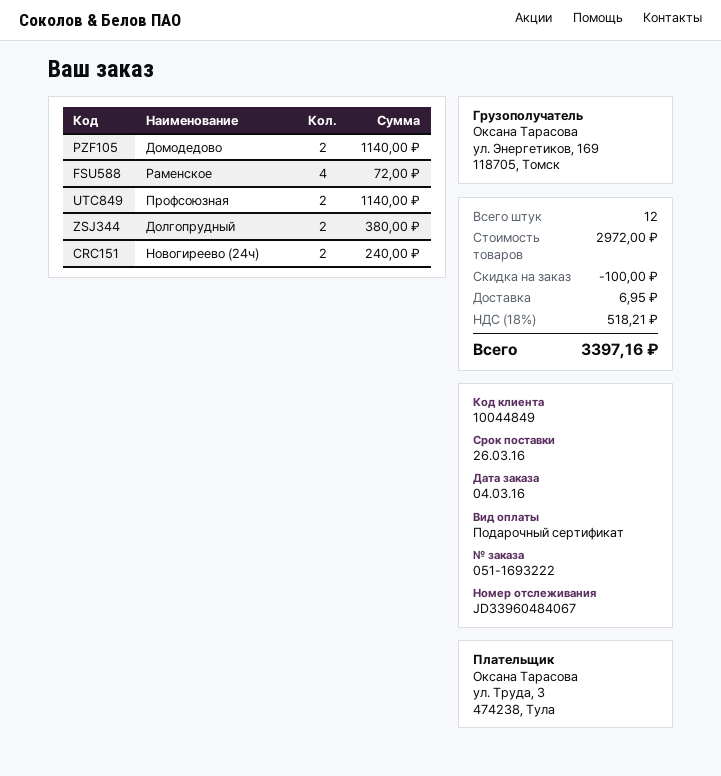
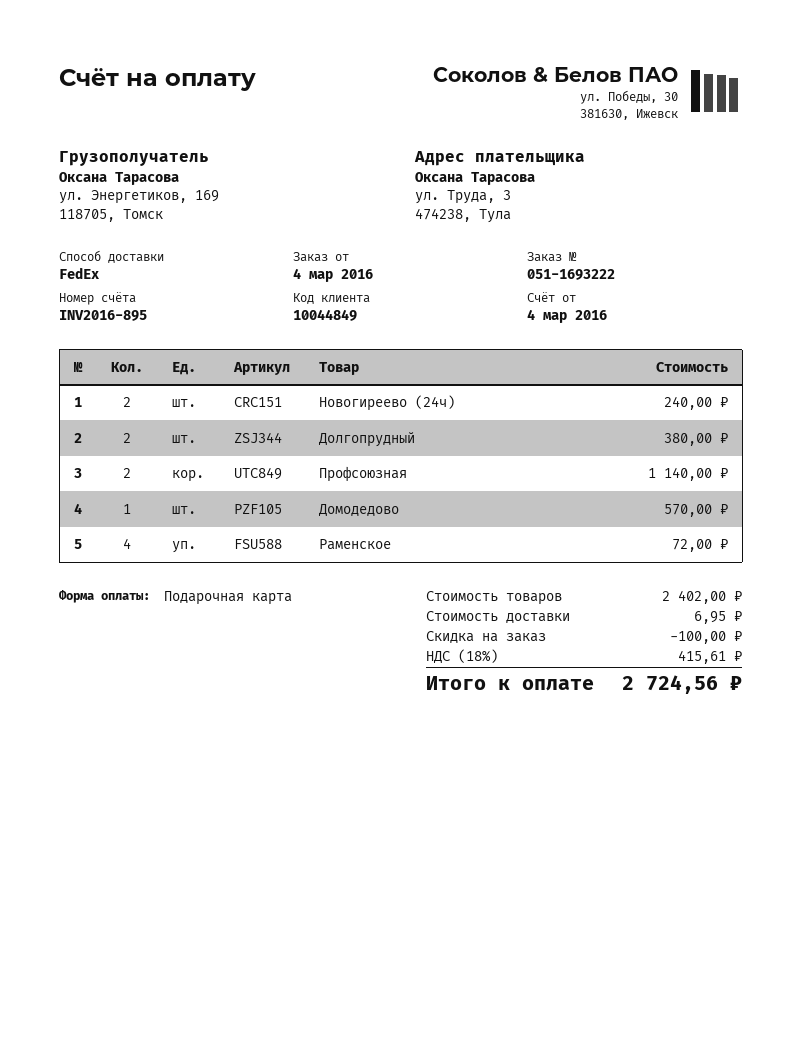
Домодедово: 2 for 1140.00 -> 1 for 570.00
subtotal: 2972.00 -> 2402.00
tax: 18% = 518.21 -> 18% = 415.61
total: 3397.16 -> 2724.56

